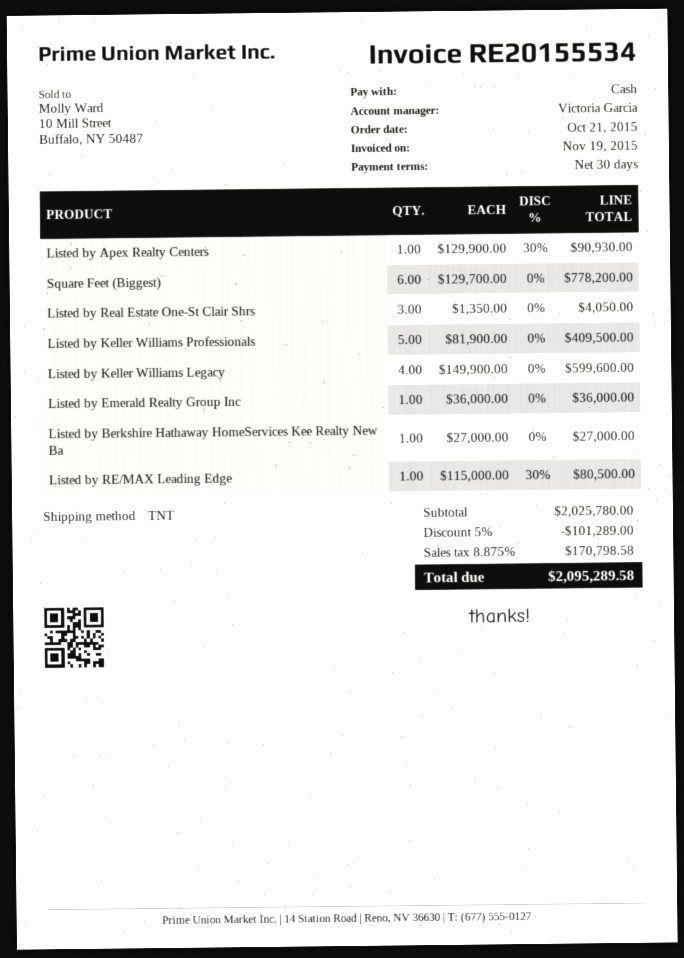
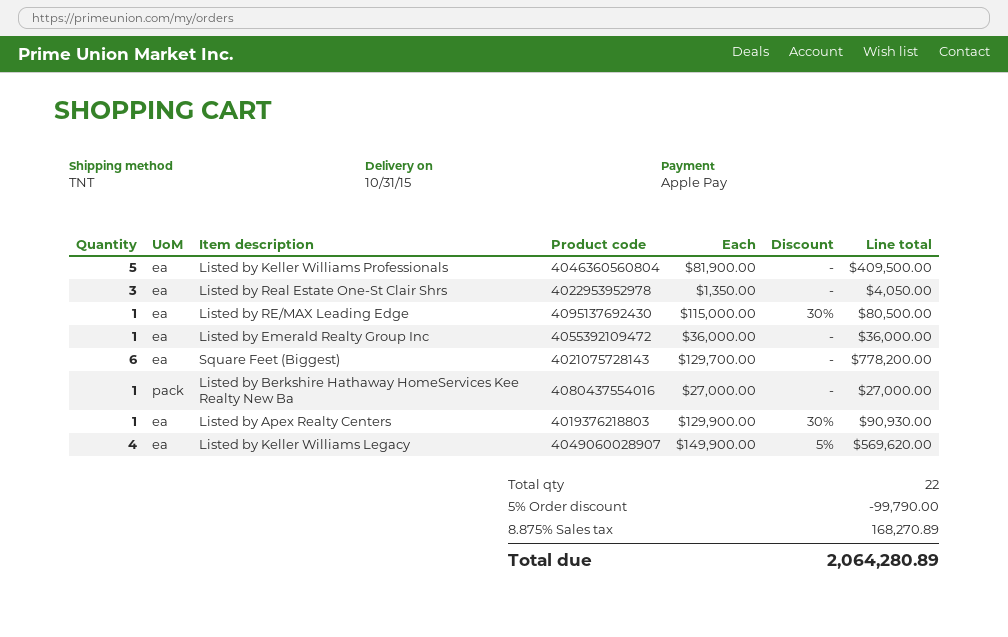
payment method: cash -> Apple Pay
Listed by Keller Williams Legacy: 4 x 149900.00 = 599600.00 -> 4 x 149900.00 - 5% = 569620.00
discount: 5% = 101289.00 -> 5% = 99790.00
tax: 8.875% = 170798.58 -> 8.875% = 168270.89
total: 2095289.58 -> 2064280.89

